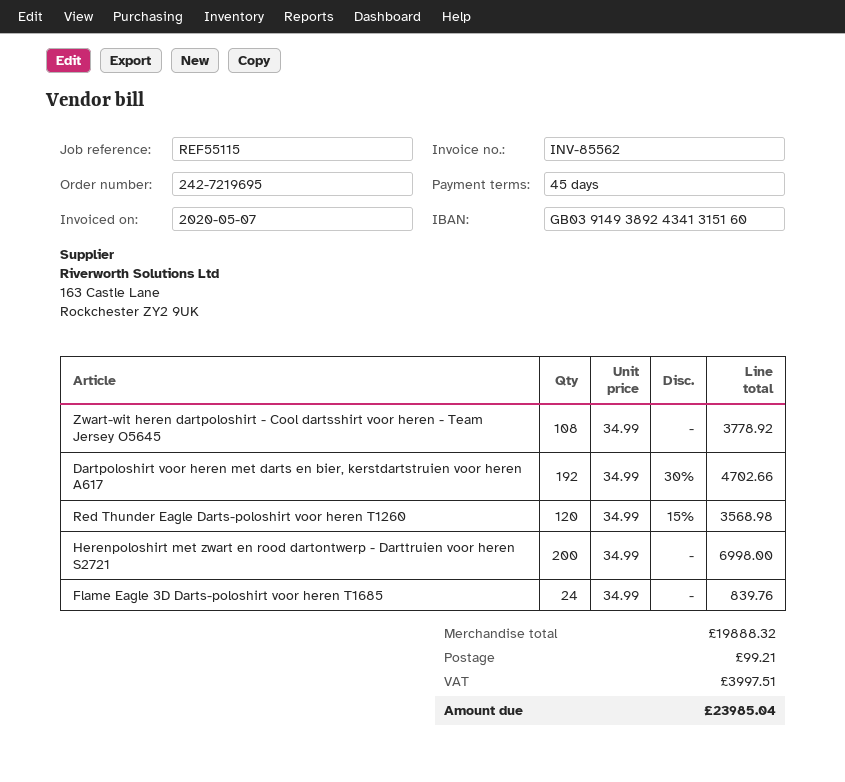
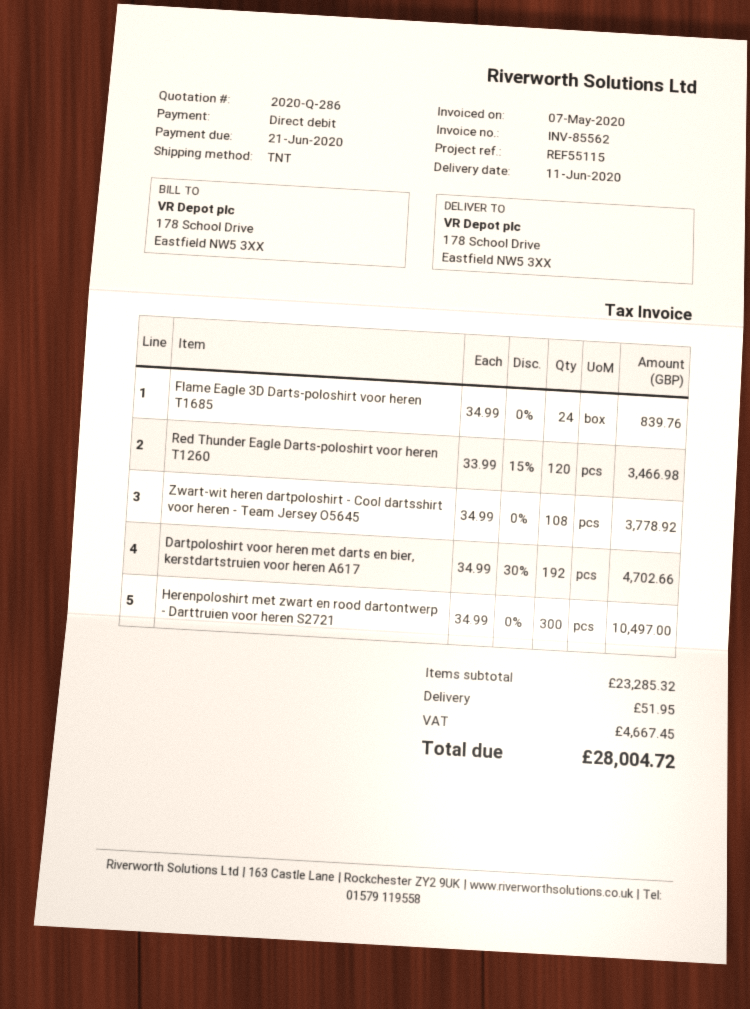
Red Thunder Eagle Darts-poloshirt voor heren T1260: 120 x 34.99 - 15% = 3568.98 -> 120 x 33.99 - 15% = 3466.98
Herenpoloshirt met zwart en rood dartontwerp - Darttruien voor heren S2721: 200 x 34.99 = 6998.00 -> 300 x 34.99 = 10497.00
subtotal: 19888.32 -> 23285.32
shipping: 99.21 -> 51.95
tax: 3997.51 -> 4667.45
total: 23985.04 -> 28004.72

